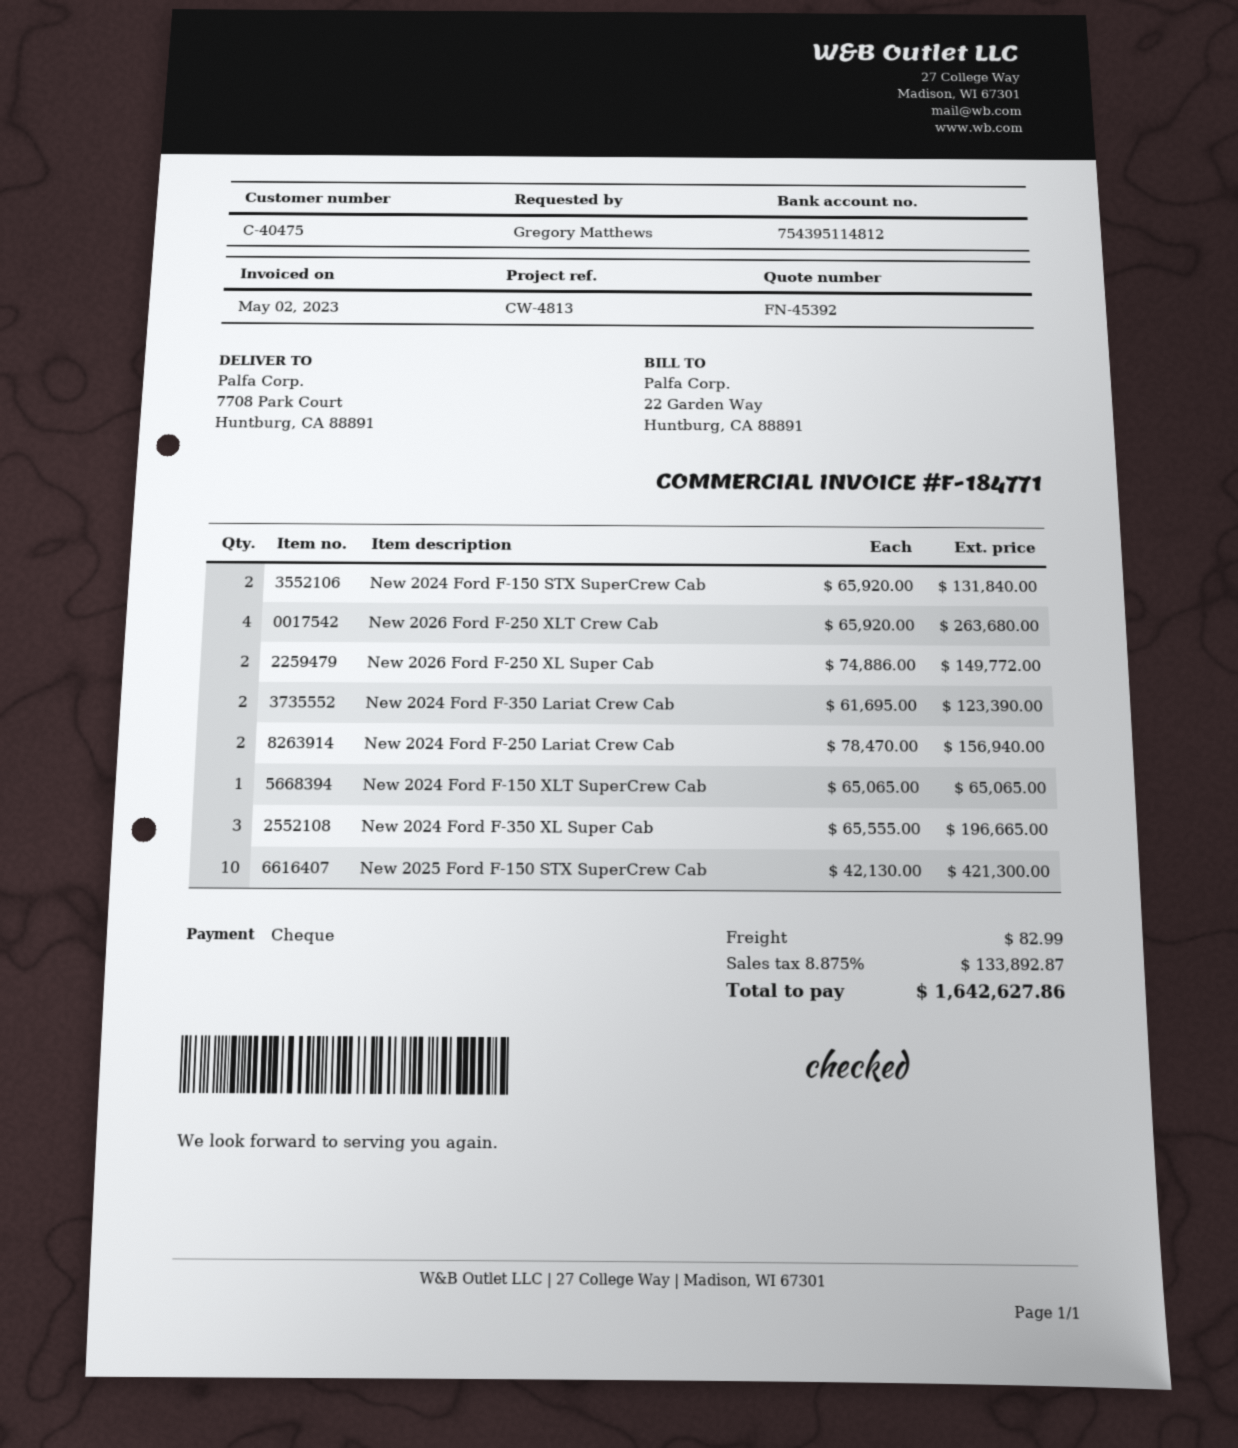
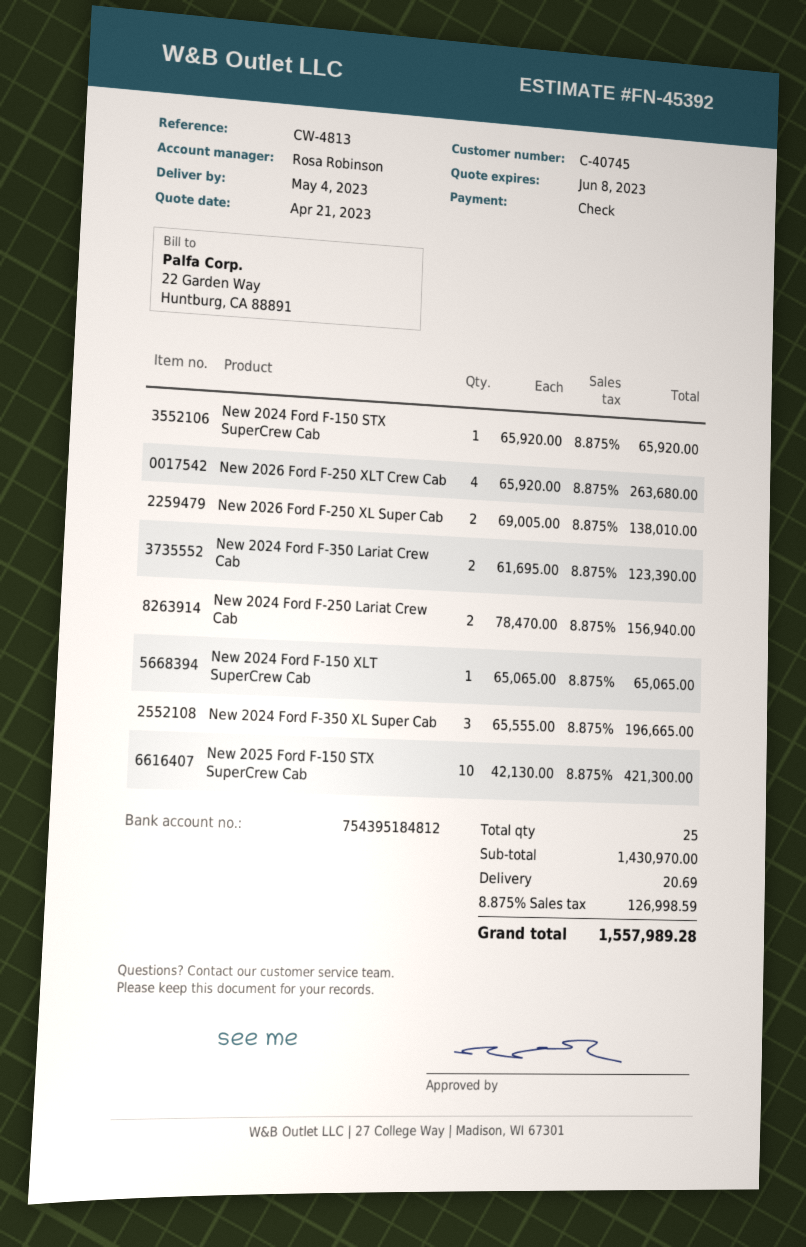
customer number: C-40475 -> C-40745
bank account: 754395114812 -> 754395184812
New 2024 Ford F-150 STX SuperCrew Cab: 2 x 65920.00 = 131840.00 -> 1 x 65920.00 = 65920.00
New 2026 Ford F-250 XL Super Cab: 2 x 74886.00 = 149772.00 -> 2 x 69005.00 = 138010.00
shipping: 82.99 -> 20.69
tax: 8.875% = 133892.87 -> 8.875% = 126998.59
total: 1642627.86 -> 1557989.28

